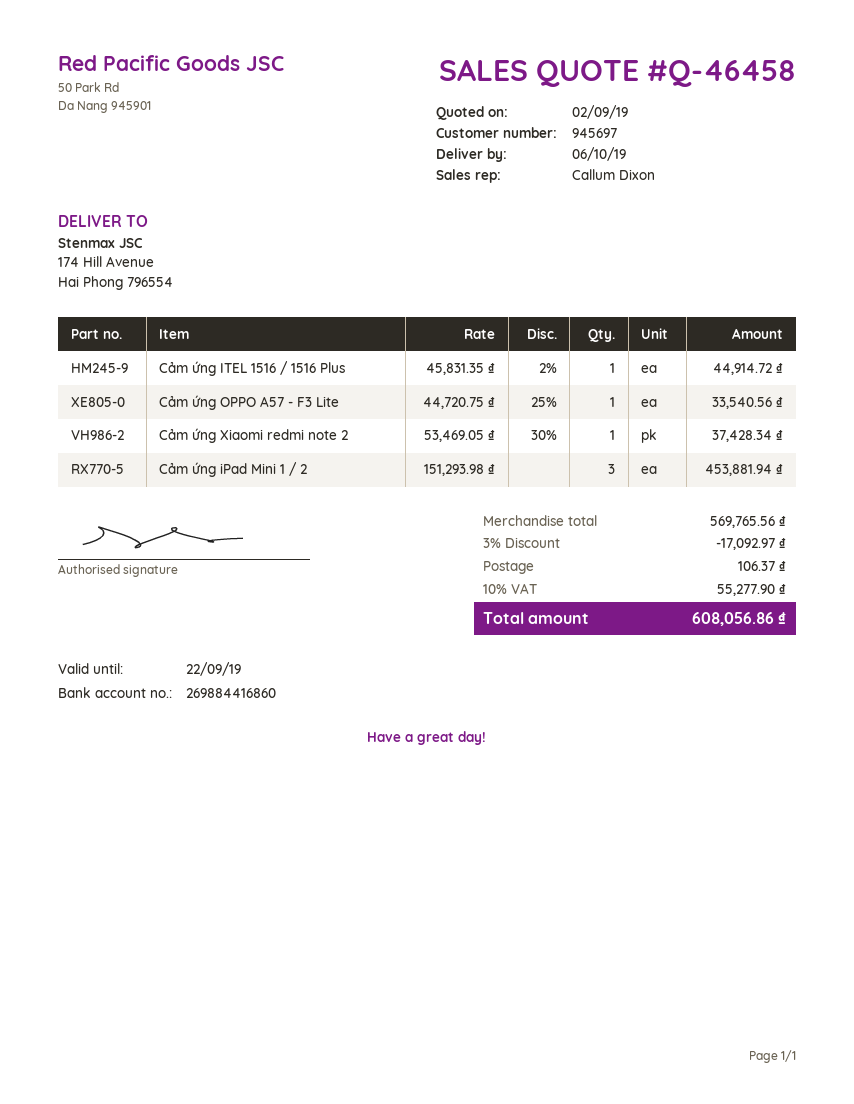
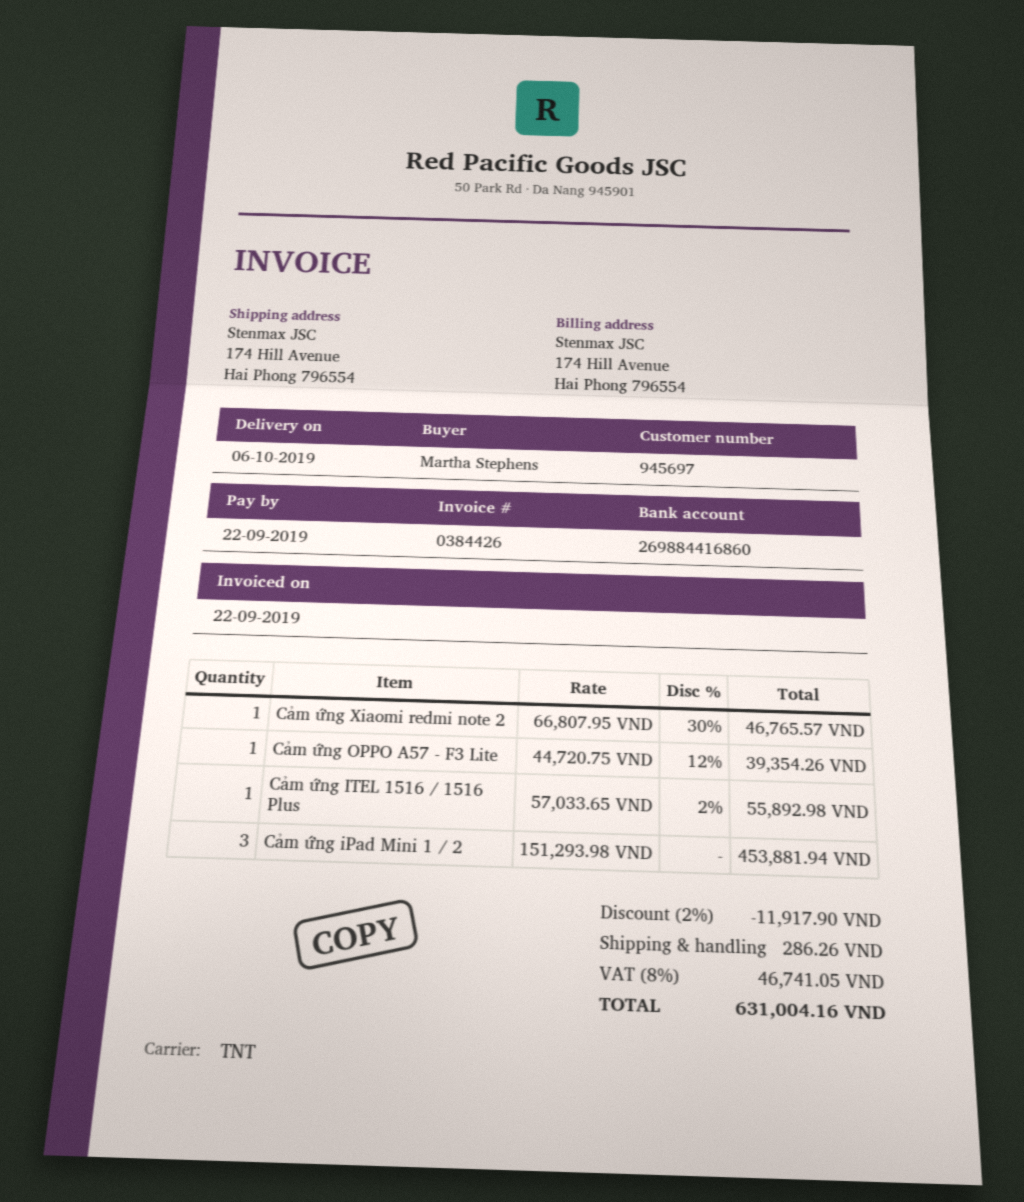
Cảm ứng ITEL 1516 / 1516 Plus: 1 x 45831.35 - 2% = 44914.72 -> 1 x 57033.65 - 2% = 55892.98
Cảm ứng OPPO A57 - F3 Lite: 1 x 44720.75 - 25% = 33540.56 -> 1 x 44720.75 - 12% = 39354.26
Cảm ứng Xiaomi redmi note 2: 1 x 53469.05 - 30% = 37428.34 -> 1 x 66807.95 - 30% = 46765.57
discount: 3% = 17092.97 -> 2% = 11917.90
shipping: 106.37 -> 286.26
tax: 10% = 55277.90 -> 8% = 46741.05
total: 608056.86 -> 631004.16

